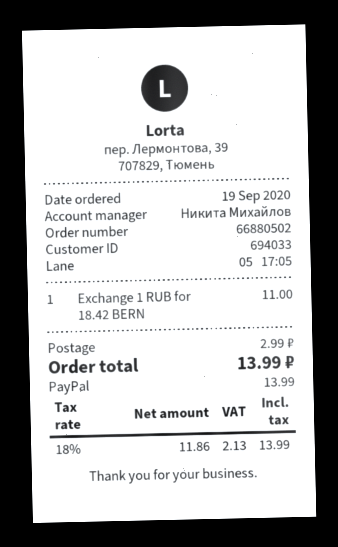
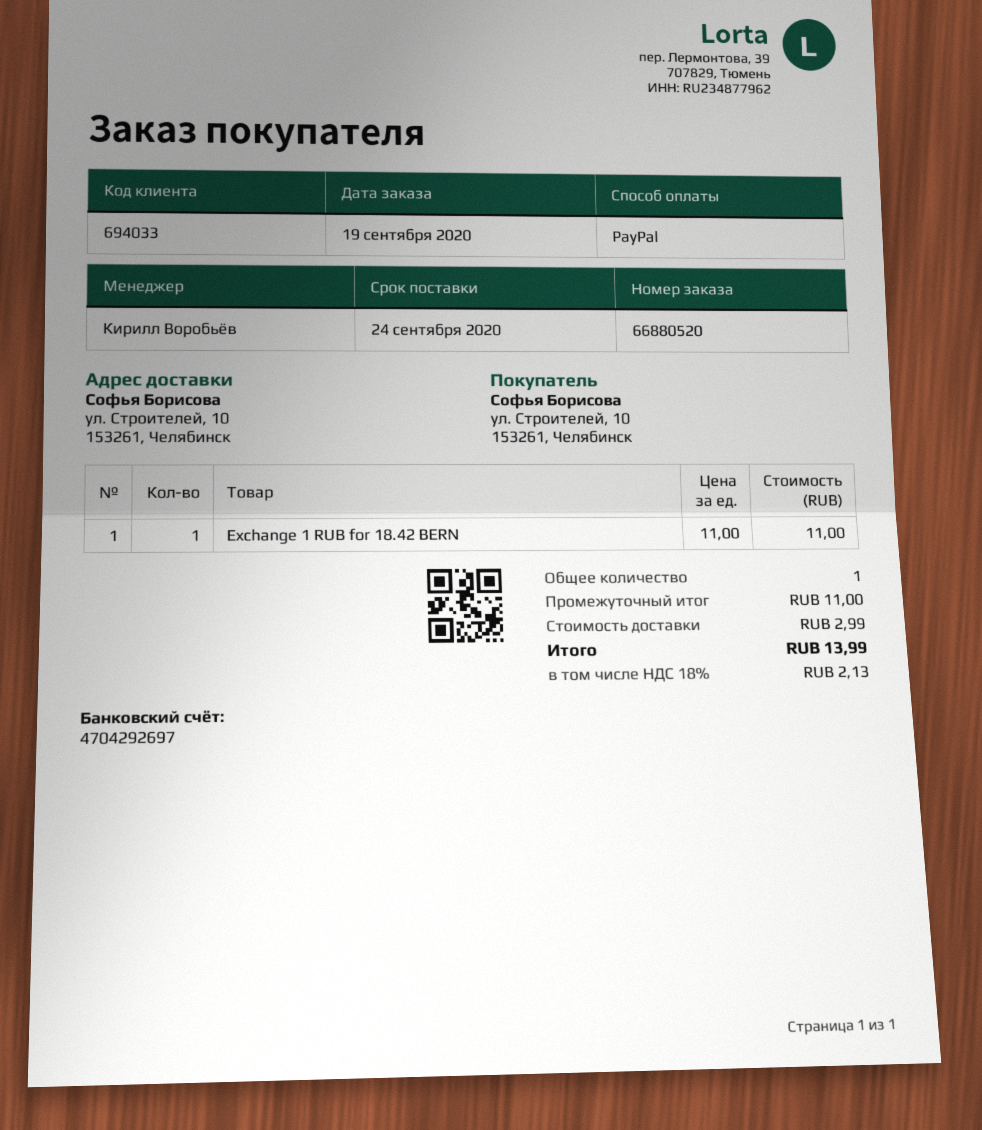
order number: 66880502 -> 66880520
sales rep: Никита Михайлов -> Кирилл Воробьёв

